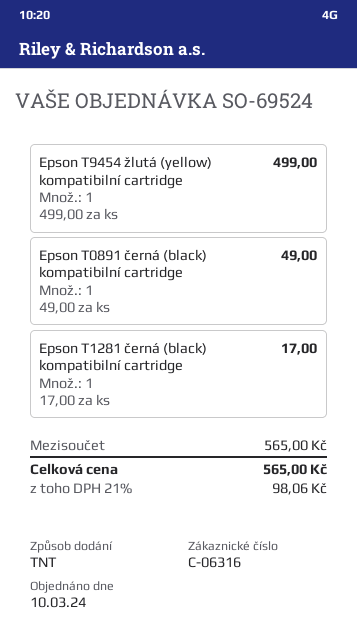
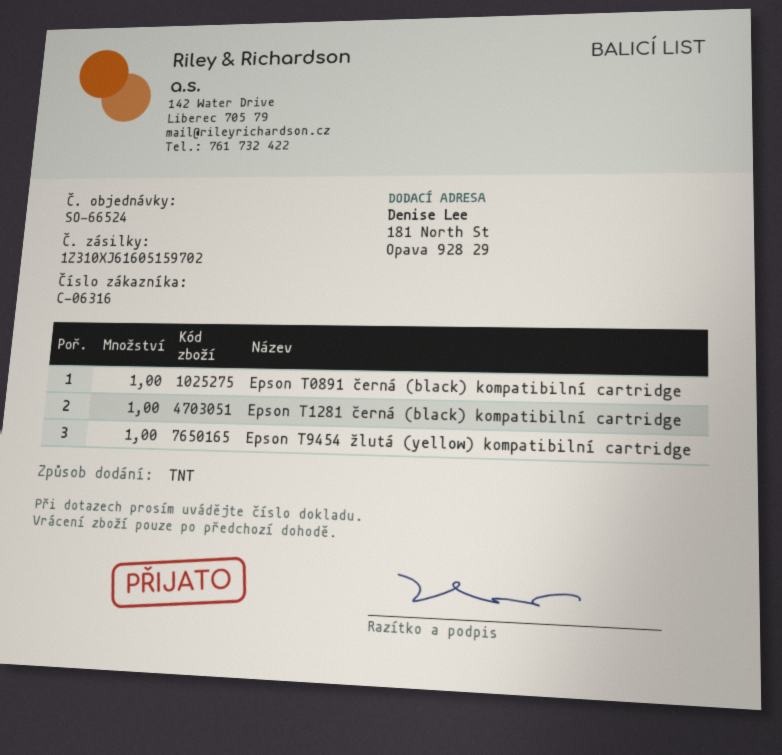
order number: SO-69524 -> SO-66524

